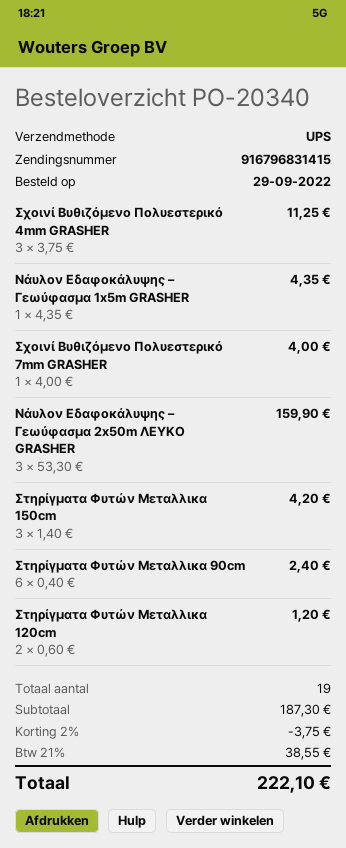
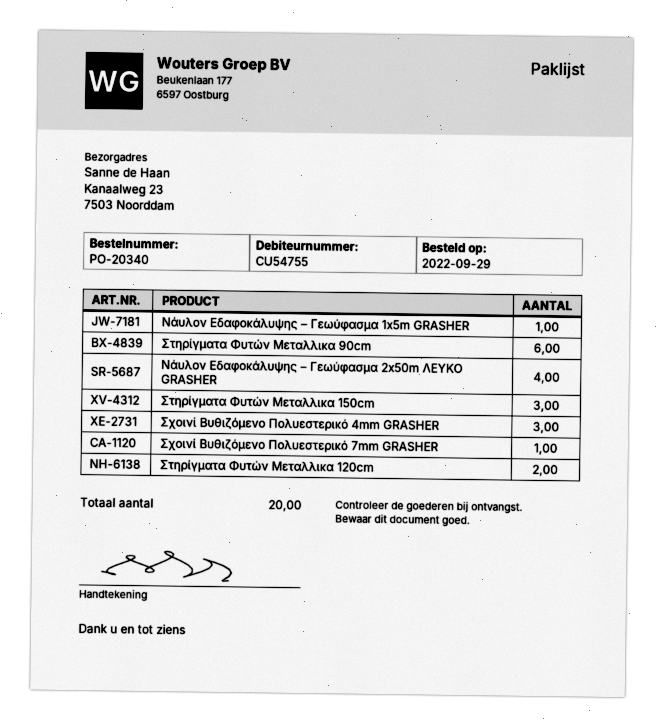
Νάυλον Εδαφοκάλυψης – Γεωύφασμα 2x50m ΛΕΥΚΟ GRASHER: 3 -> 4
total quantity: 19 -> 20

